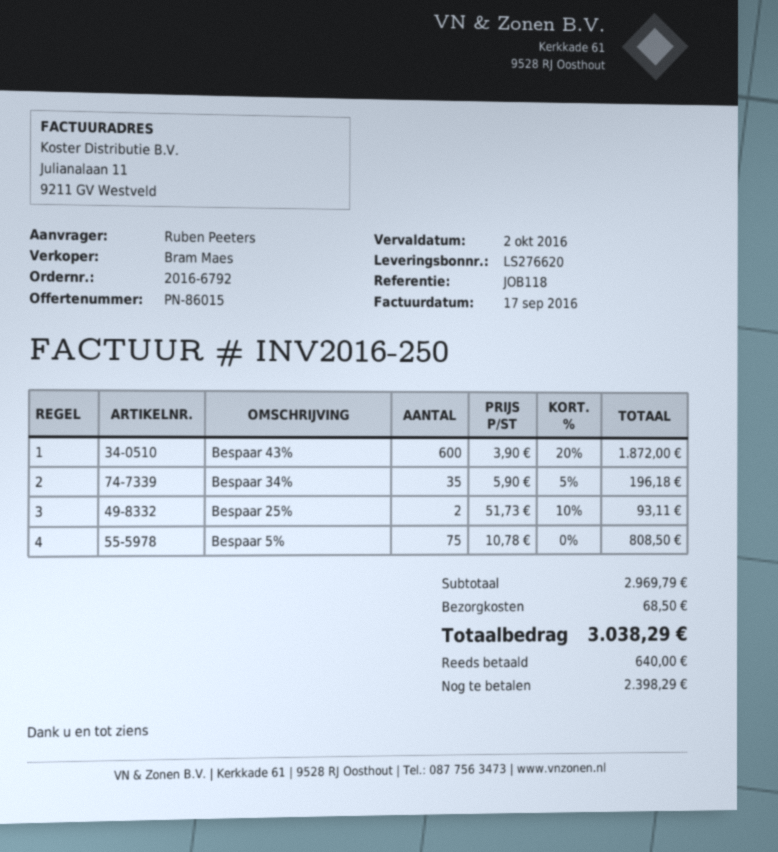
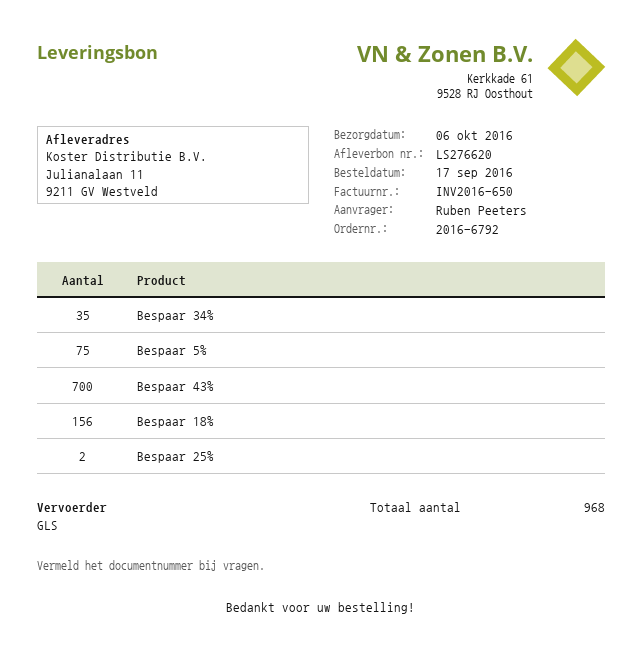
invoice number: INV2016-250 -> INV2016-650
Bespaar 43%: 600 -> 700
Bespaar 18%: none -> 156

